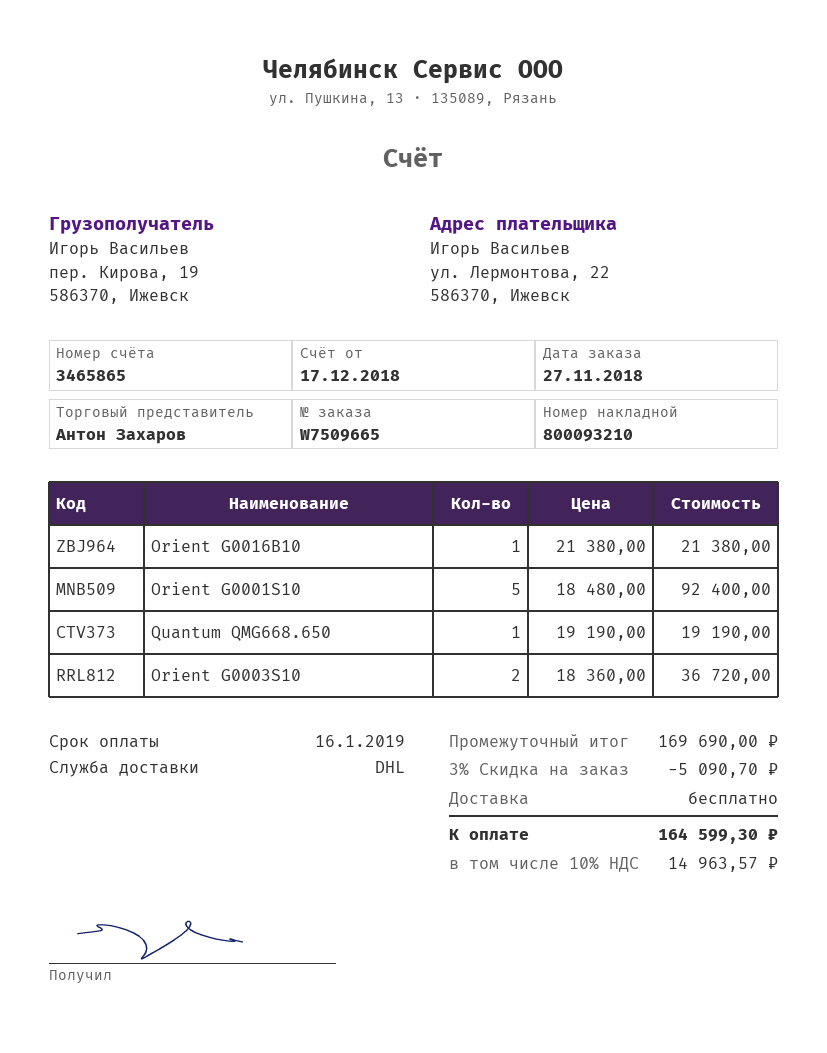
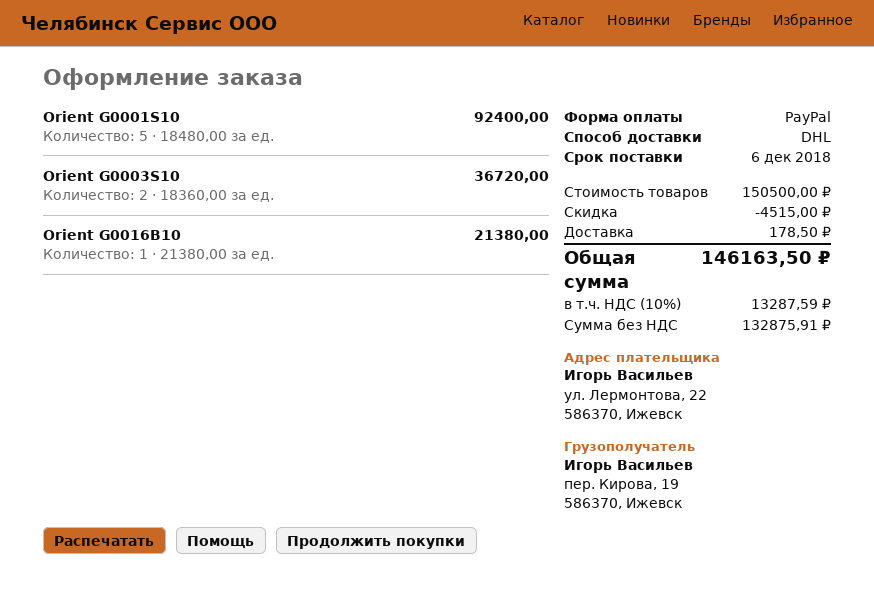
Quantum QMG668.650: 1 x 19190.00 = 19190.00 -> none
subtotal: 169690.00 -> 150500.00
discount: 5090.70 -> 4515.00
shipping: 0.00 -> 178.50
tax: 10% = 14963.57 -> 10% = 13287.59
total: 164599.30 -> 146163.50

